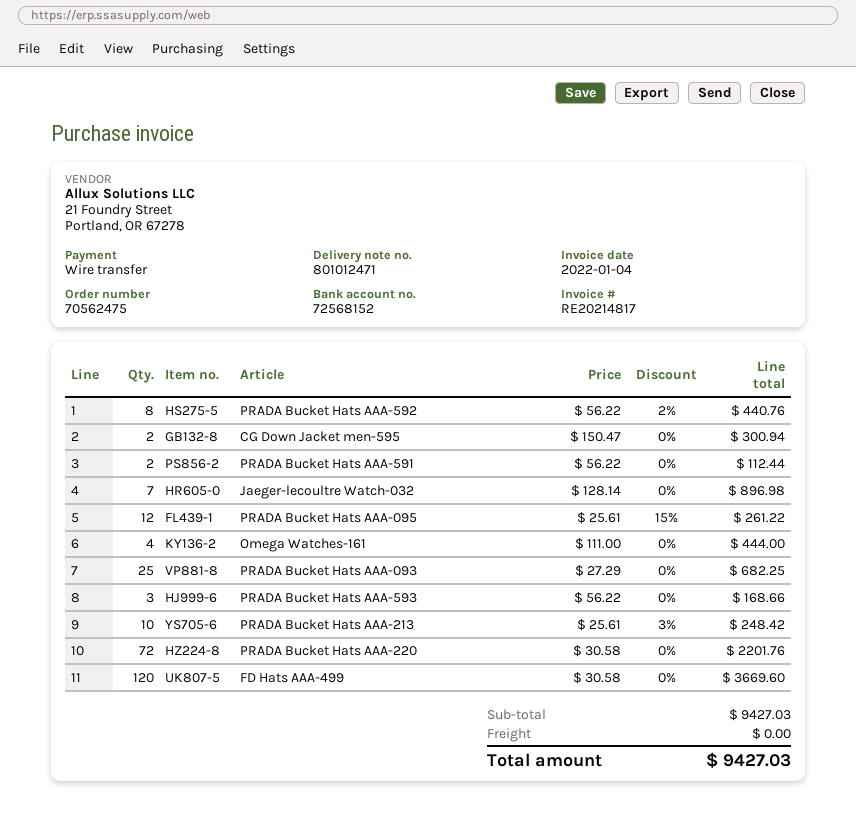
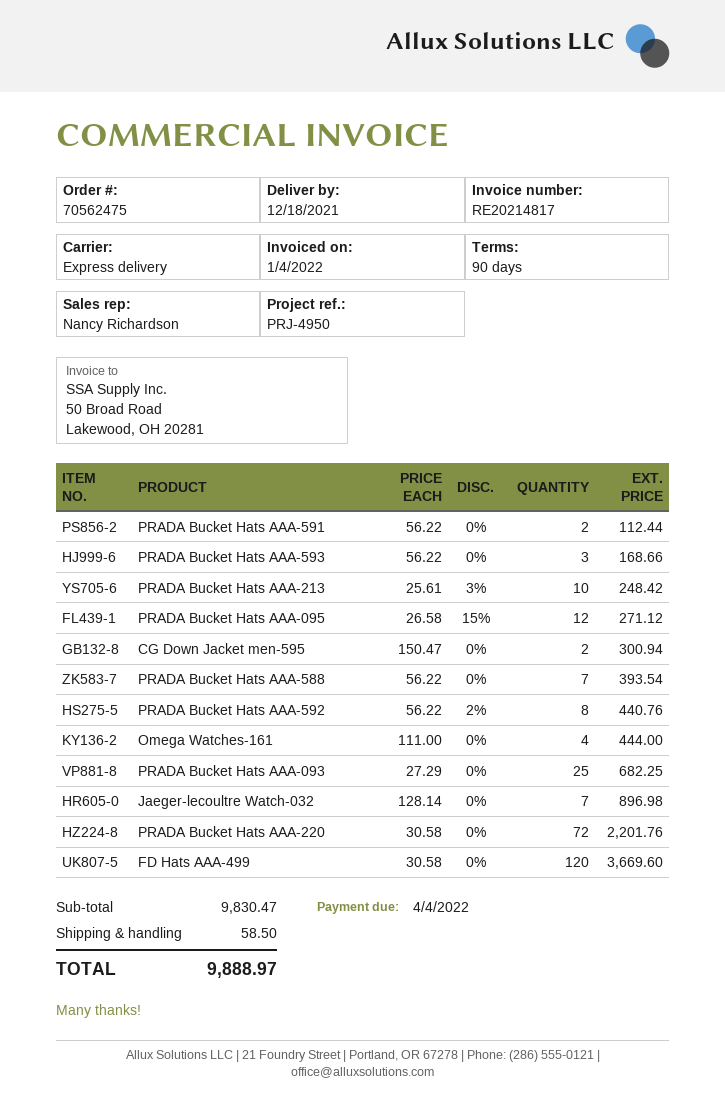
PRADA Bucket Hats AAA-095: 12 x 25.61 - 15% = 261.22 -> 12 x 26.58 - 15% = 271.12
PRADA Bucket Hats AAA-588: none -> 7 x 56.22 = 393.54
subtotal: 9427.03 -> 9830.47
shipping: 0.00 -> 58.50
total: 9427.03 -> 9888.97

